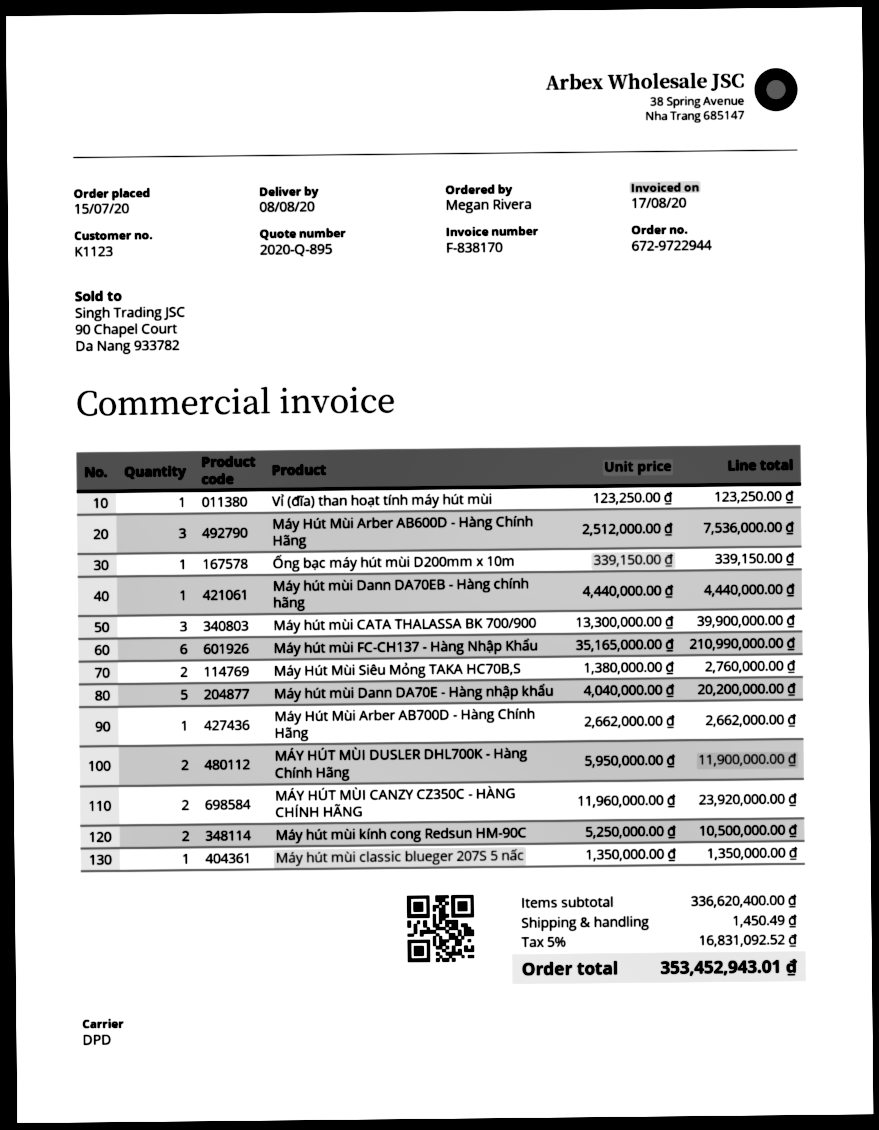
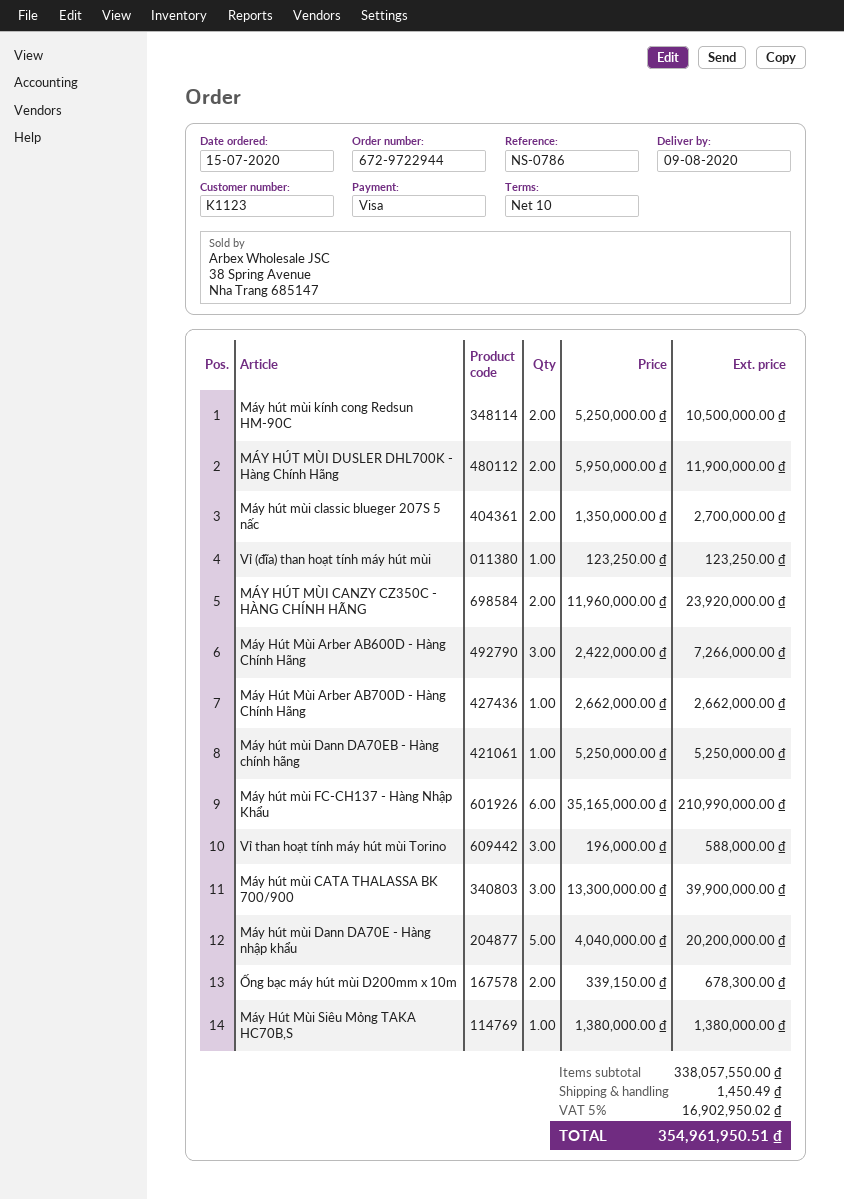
delivery date: 2020-08-08 -> 2020-08-09
Máy Hút Mùi Arber AB600D - Hàng Chính Hãng: 3 x 2512000.00 = 7536000.00 -> 3 x 2422000.00 = 7266000.00
Ống bạc máy hút mùi D200mm x 10m: 1 x 339150.00 = 339150.00 -> 2 x 339150.00 = 678300.00
Máy hút mùi Dann DA70EB - Hàng chính hãng: 1 x 4440000.00 = 4440000.00 -> 1 x 5250000.00 = 5250000.00
Máy Hút Mùi Siêu Mỏng TAKA HC70B,S: 2 x 1380000.00 = 2760000.00 -> 1 x 1380000.00 = 1380000.00
Máy hút mùi classic blueger 207S 5 nấc: 1 x 1350000.00 = 1350000.00 -> 2 x 1350000.00 = 2700000.00
Vỉ than hoạt tính máy hút mùi Torino: none -> 3 x 196000.00 = 588000.00
subtotal: 336620400.00 -> 338057550.00
tax: 5% = 16831092.52 -> 5% = 16902950.02
total: 353452943.01 -> 354961950.51

